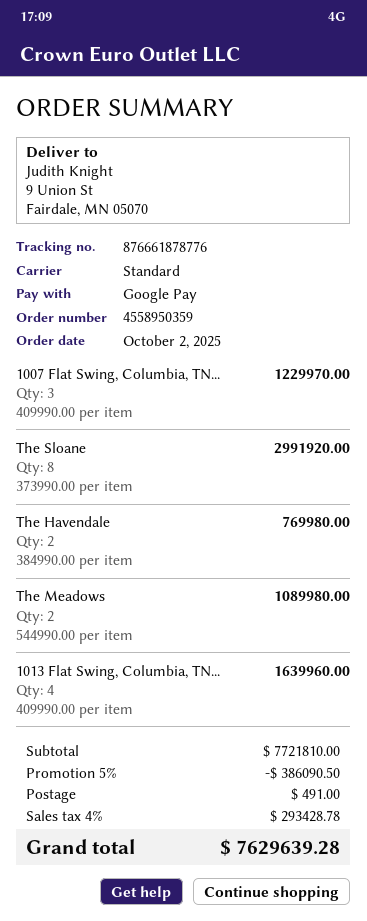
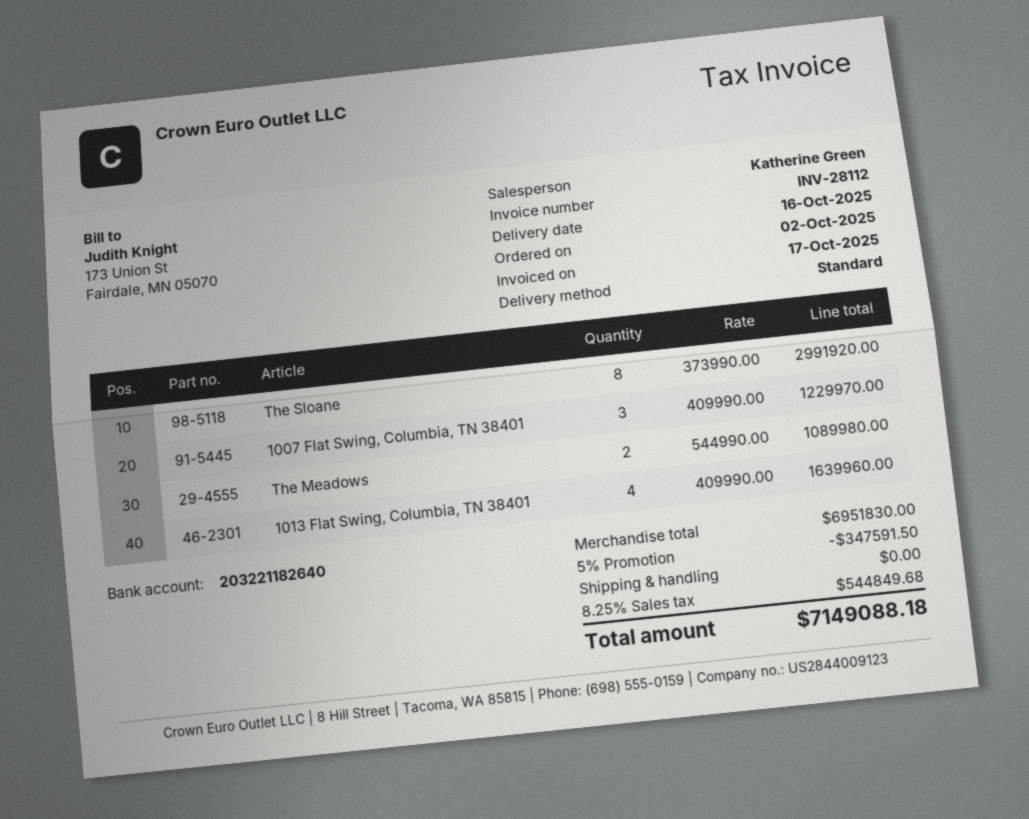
The Havendale: 2 x 384990.00 = 769980.00 -> none
subtotal: 7721810.00 -> 6951830.00
discount: 5% = 386090.50 -> 5% = 347591.50
shipping: 491.00 -> 0.00
tax: 4% = 293428.78 -> 8.25% = 544849.68
total: 7629639.28 -> 7149088.18

